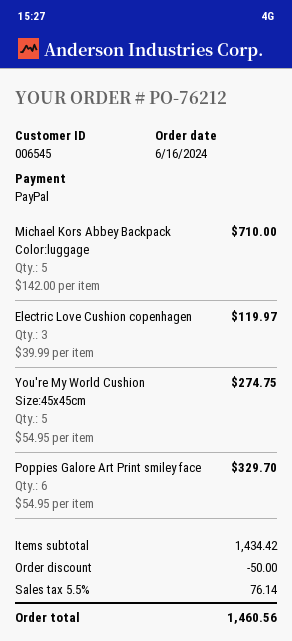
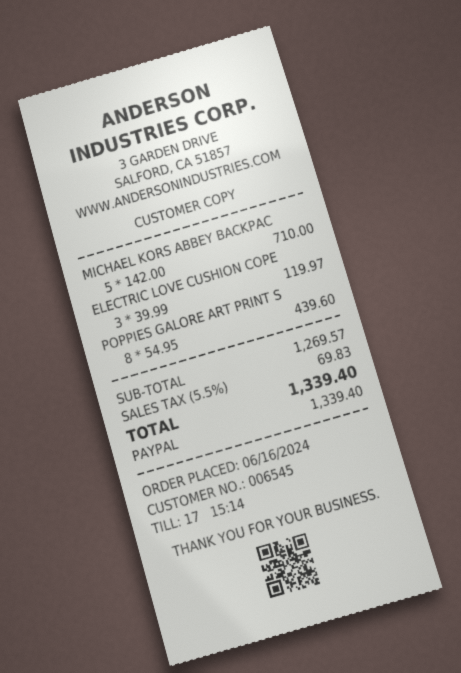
You're My World Cushion Size:45x45cm: 5 x 54.95 = 274.75 -> none
Poppies Galore Art Print smiley face: 6 x 54.95 = 329.70 -> 8 x 54.95 = 439.60
subtotal: 1434.42 -> 1269.57
discount: 50.00 -> none
tax: 5.5% = 76.14 -> 5.5% = 69.83
total: 1460.56 -> 1339.40

